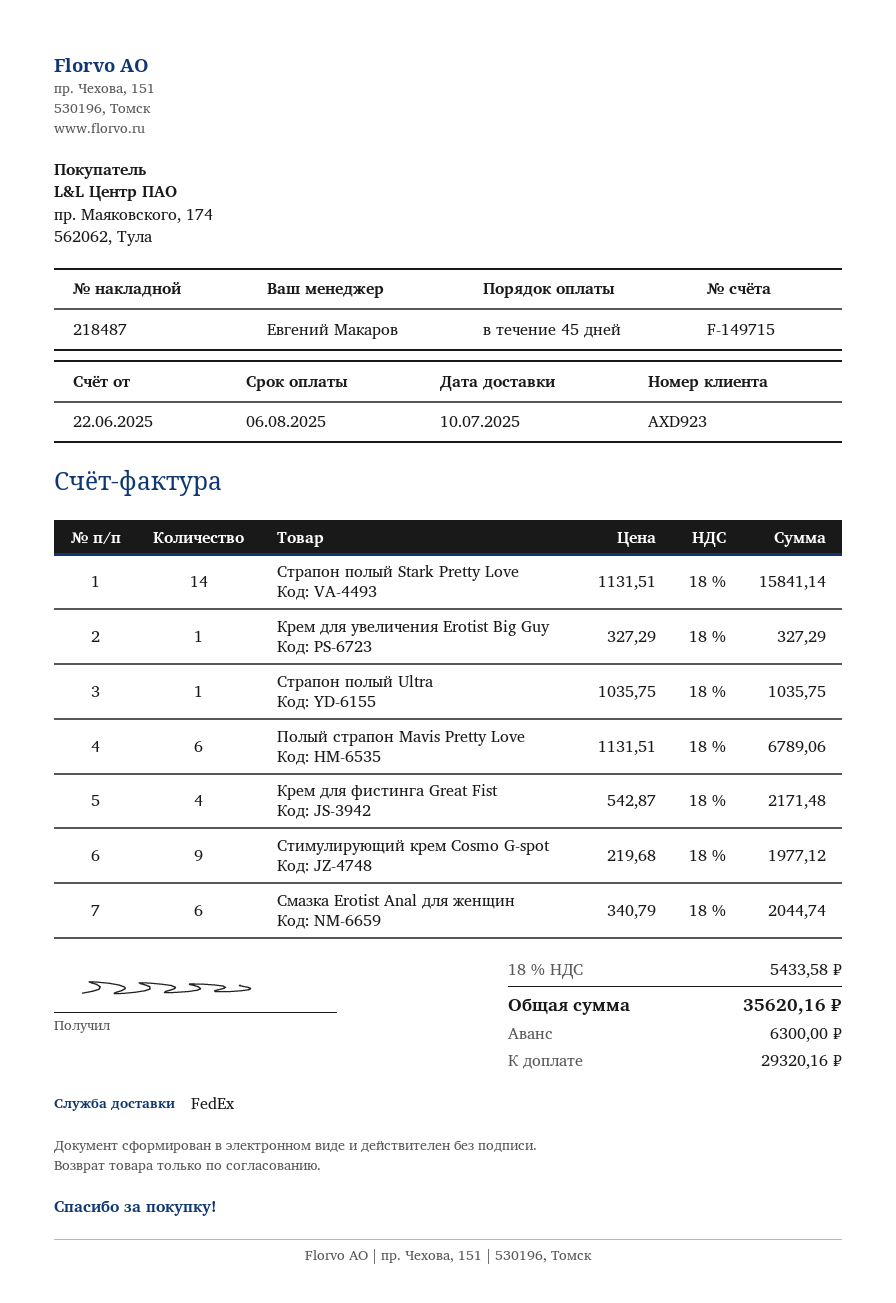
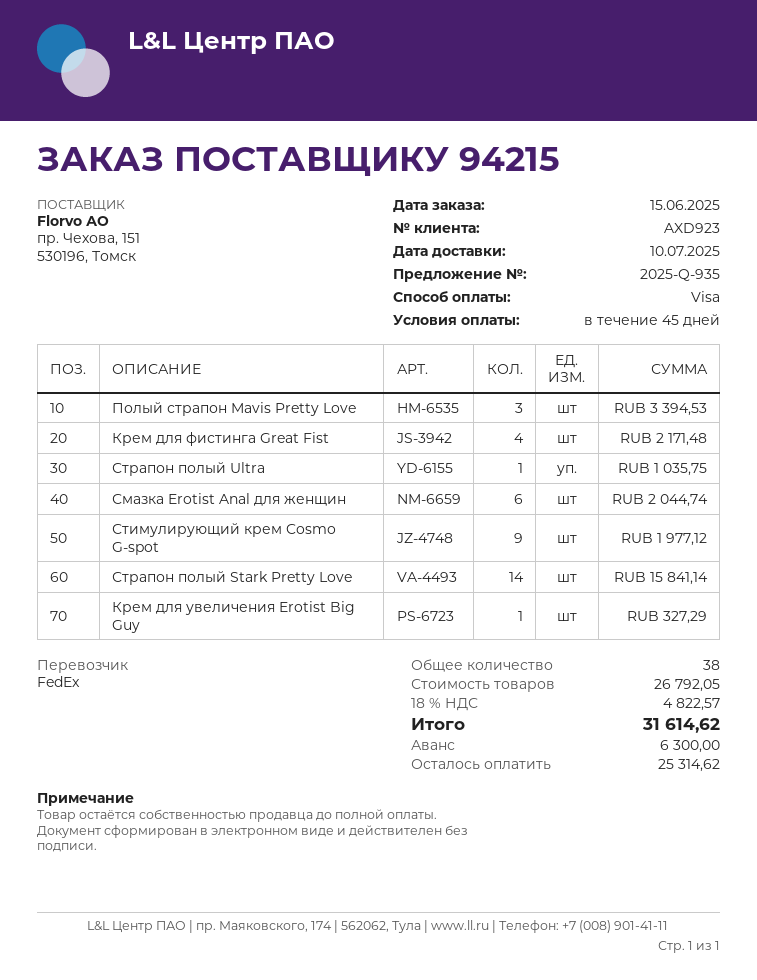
Полый страпон Mavis Pretty Love: 6 for 6789.06 -> 3 for 3394.53
tax: 18% = 5433.58 -> 18% = 4822.57
total: 35620.16 -> 31614.62
balance: 29320.16 -> 25314.62

